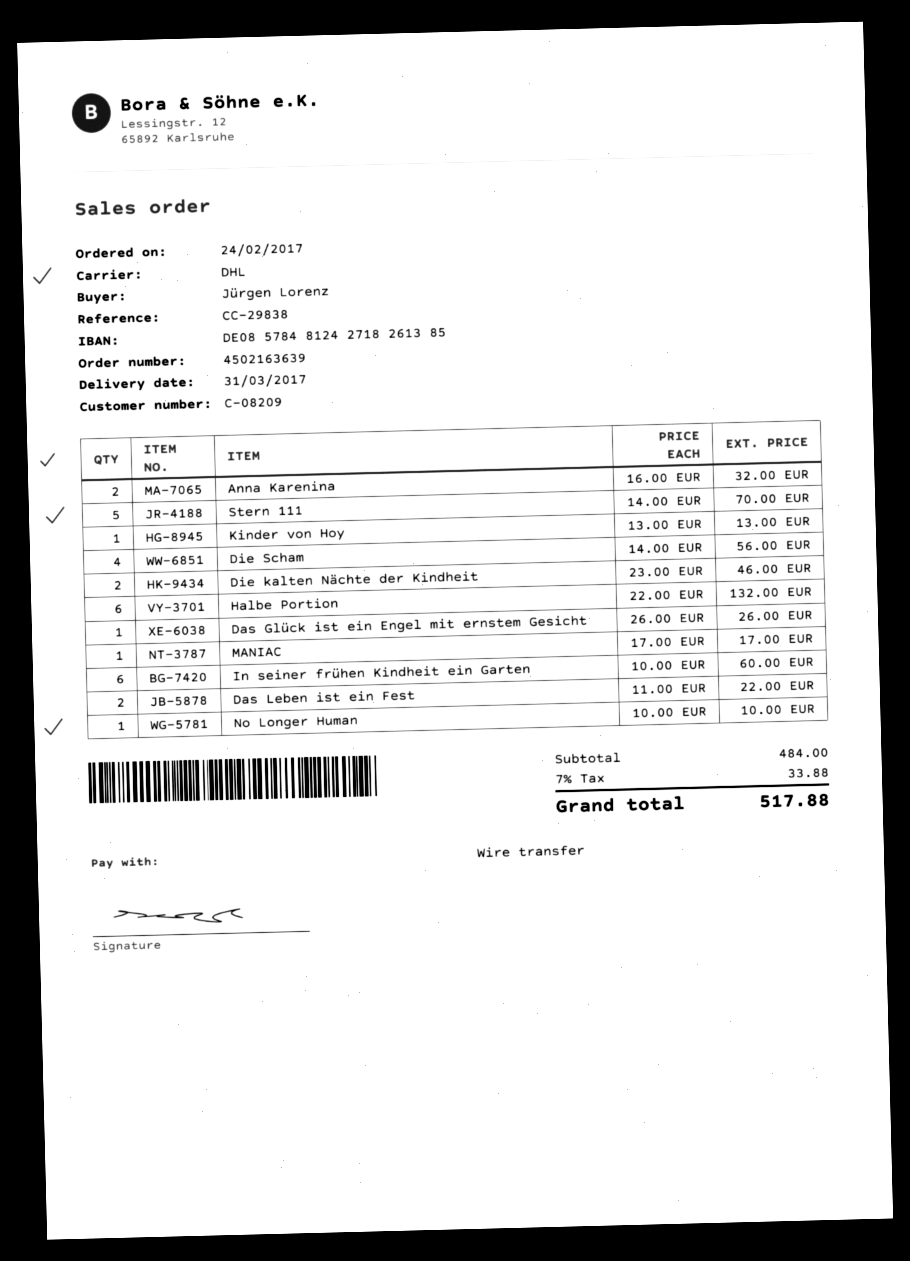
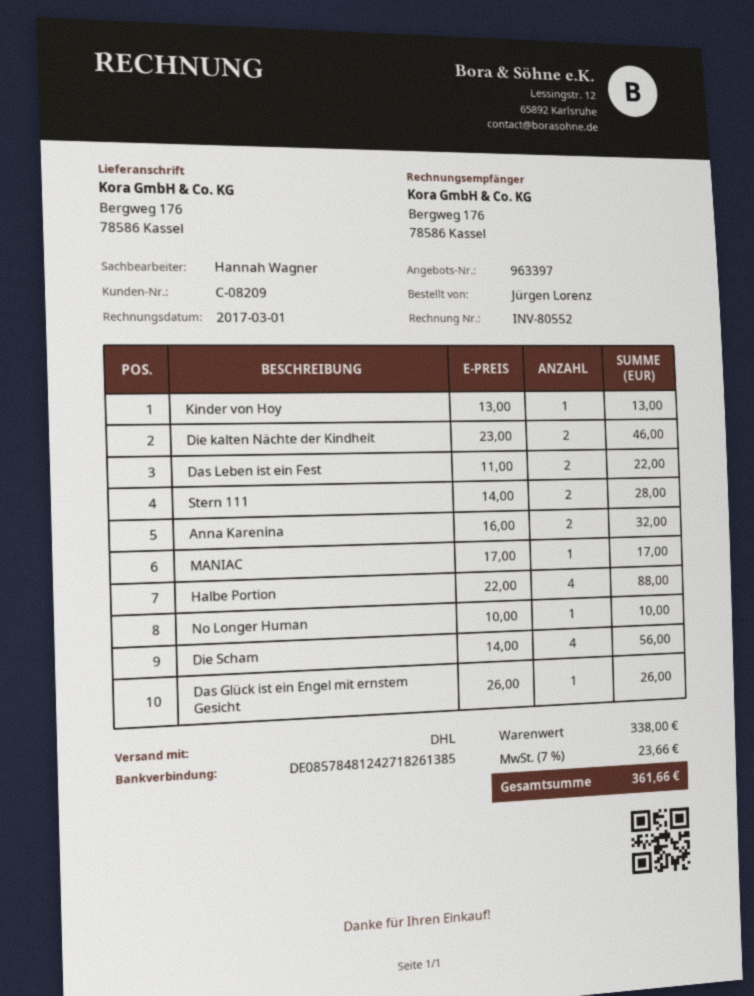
Stern 111: 5 x 14.00 = 70.00 -> 2 x 14.00 = 28.00
Halbe Portion: 6 x 22.00 = 132.00 -> 4 x 22.00 = 88.00
In seiner frühen Kindheit ein Garten: 6 x 10.00 = 60.00 -> none
subtotal: 484.00 -> 338.00
tax: 7% = 33.88 -> 7% = 23.66
total: 517.88 -> 361.66

